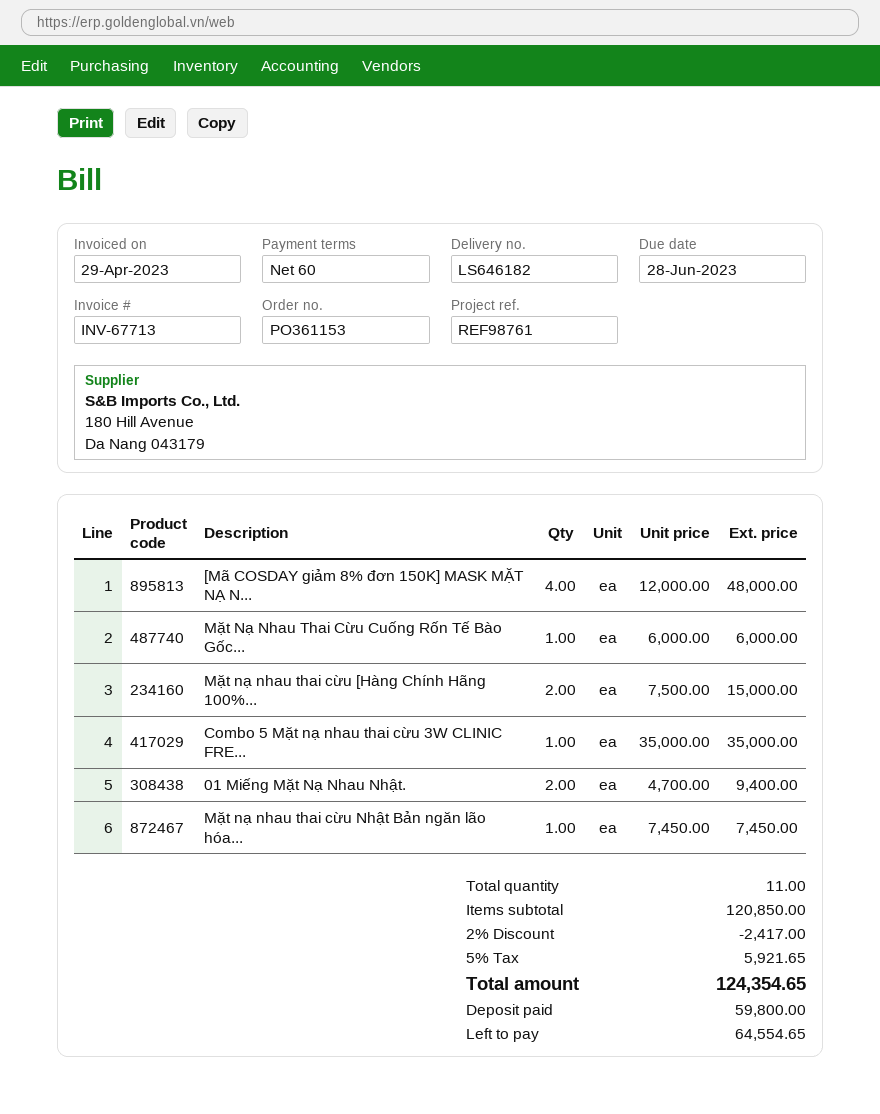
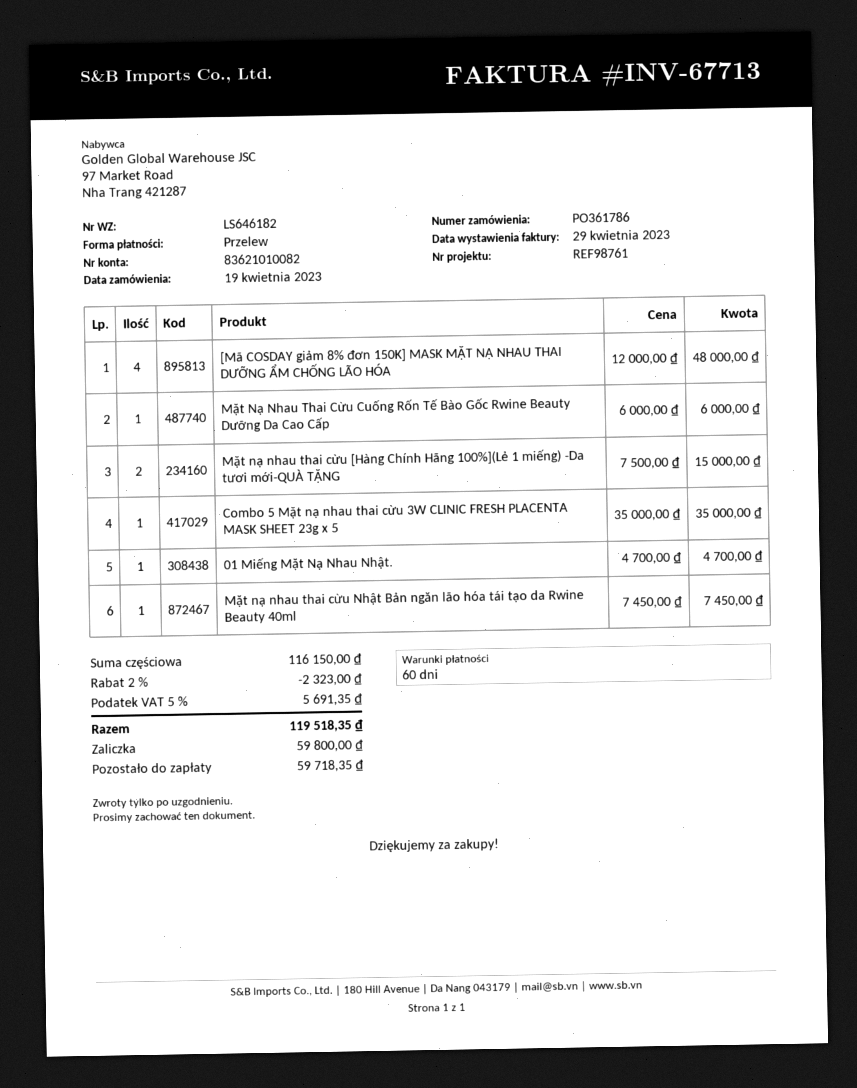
order number: PO361153 -> PO361786
01 Miếng Mặt Nạ Nhau Nhật.: 2 x 4700.00 = 9400.00 -> 1 x 4700.00 = 4700.00
subtotal: 120850.00 -> 116150.00
discount: 2% = 2417.00 -> 2% = 2323.00
tax: 5% = 5921.65 -> 5% = 5691.35
total: 124354.65 -> 119518.35
balance: 64554.65 -> 59718.35

